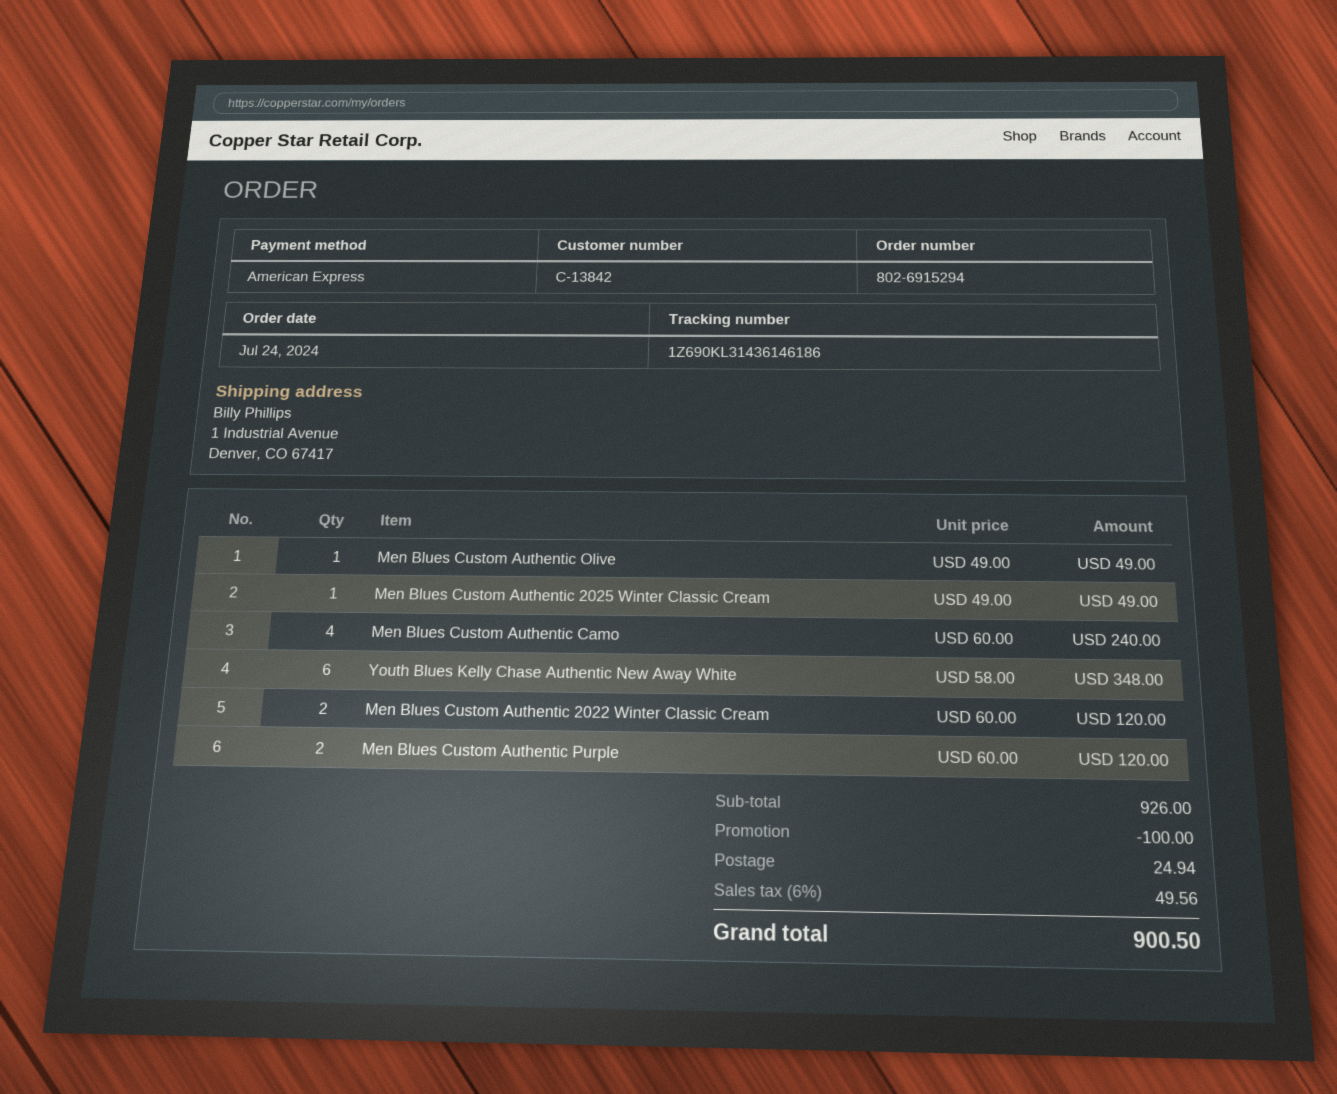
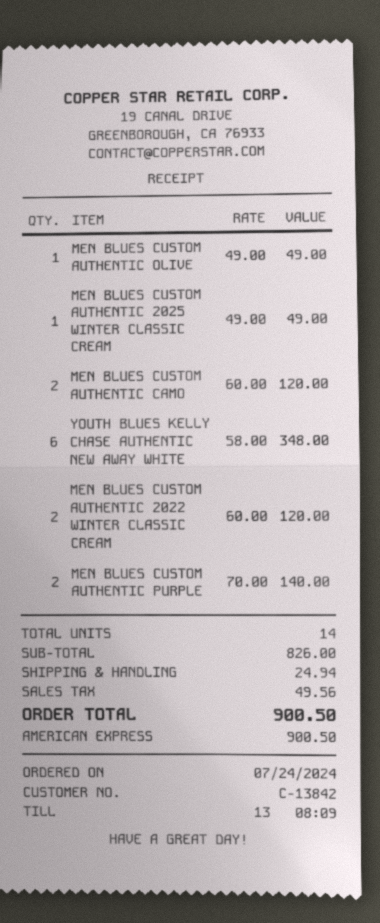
Men Blues Custom Authentic Camo: 4 x 60.00 = 240.00 -> 2 x 60.00 = 120.00
Men Blues Custom Authentic Purple: 2 x 60.00 = 120.00 -> 2 x 70.00 = 140.00
subtotal: 926.00 -> 826.00
discount: 100.00 -> none

